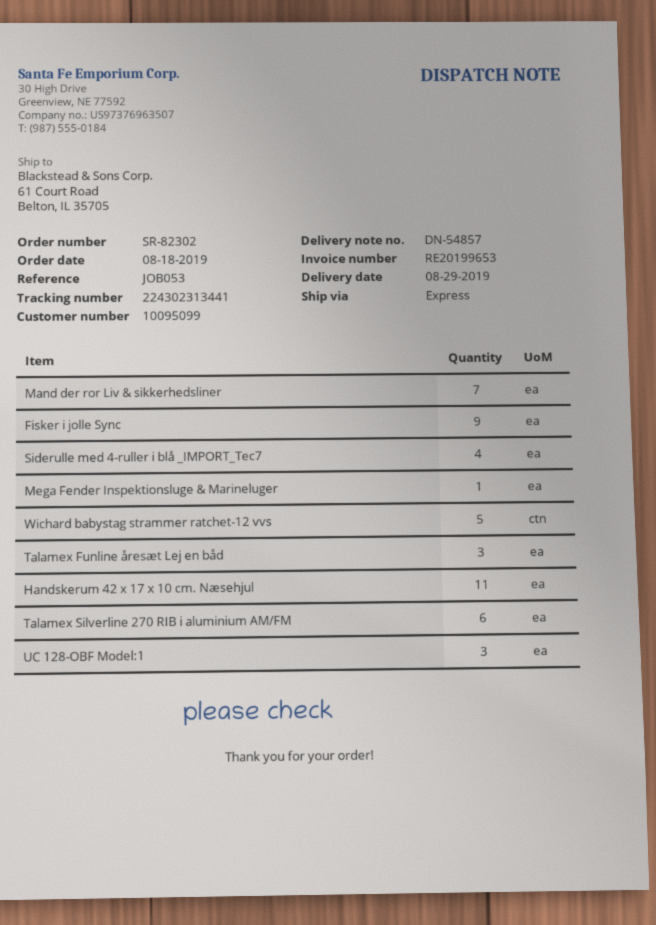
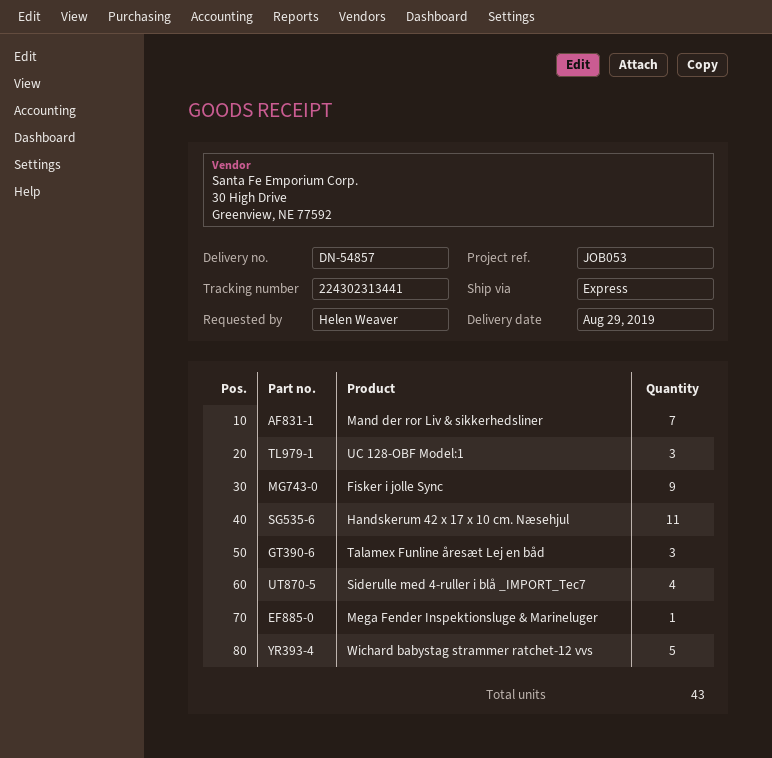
Talamex Silverline 270 RIB i aluminium AM/FM: 6 -> none

